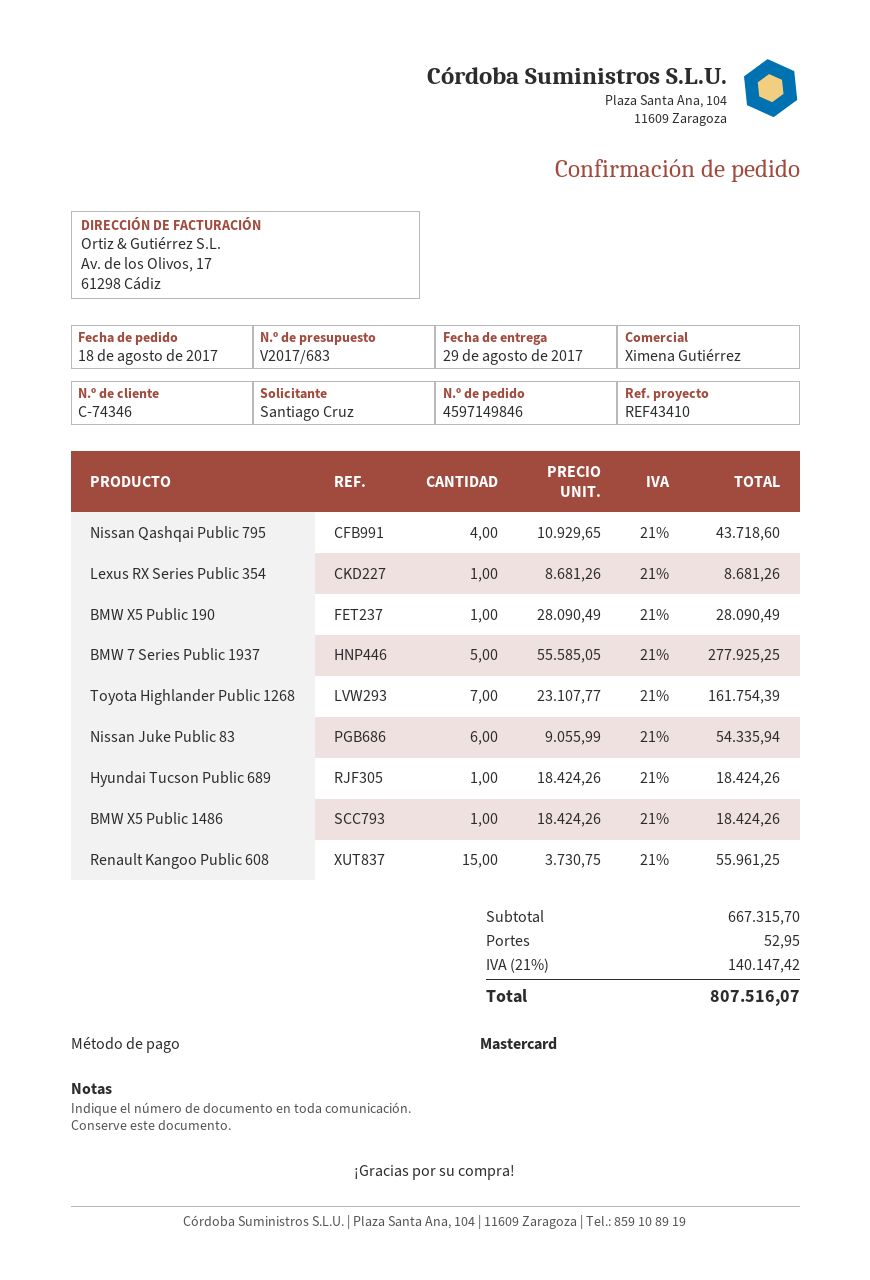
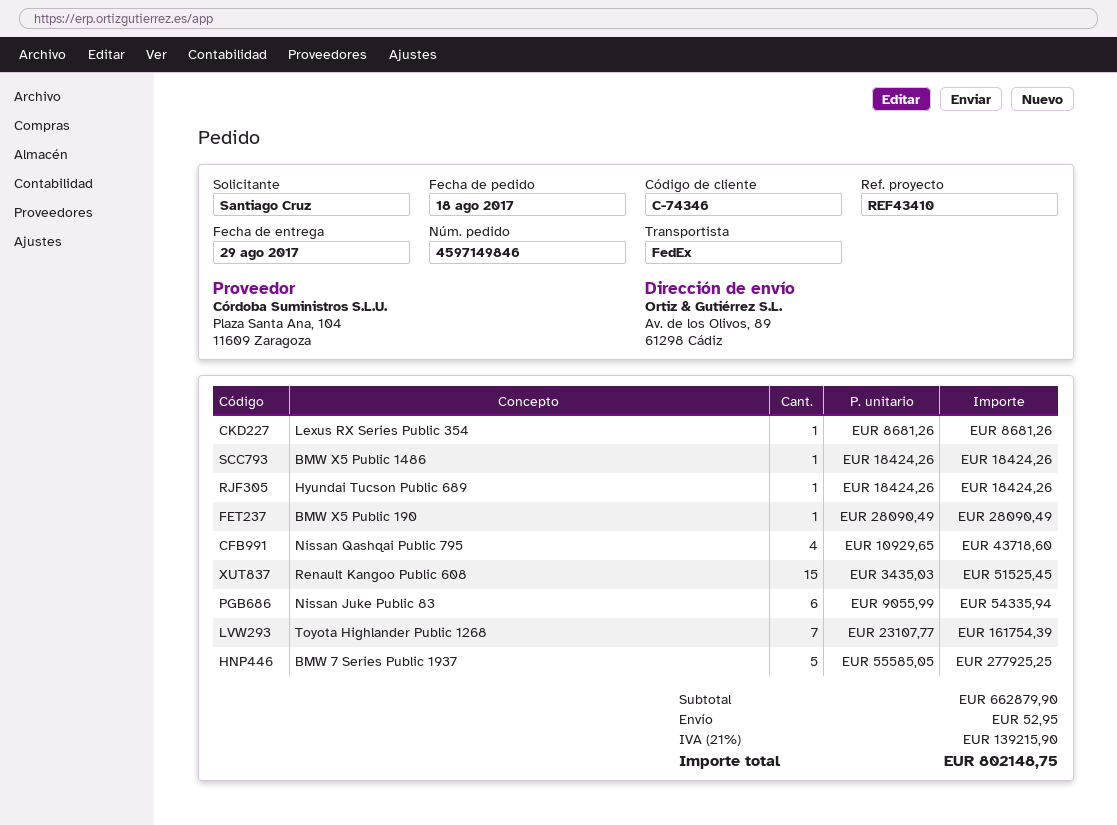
Renault Kangoo Public 608: 15 x 3730.75 = 55961.25 -> 15 x 3435.03 = 51525.45
subtotal: 667315.70 -> 662879.90
tax: 21% = 140147.42 -> 21% = 139215.90
total: 807516.07 -> 802148.75

